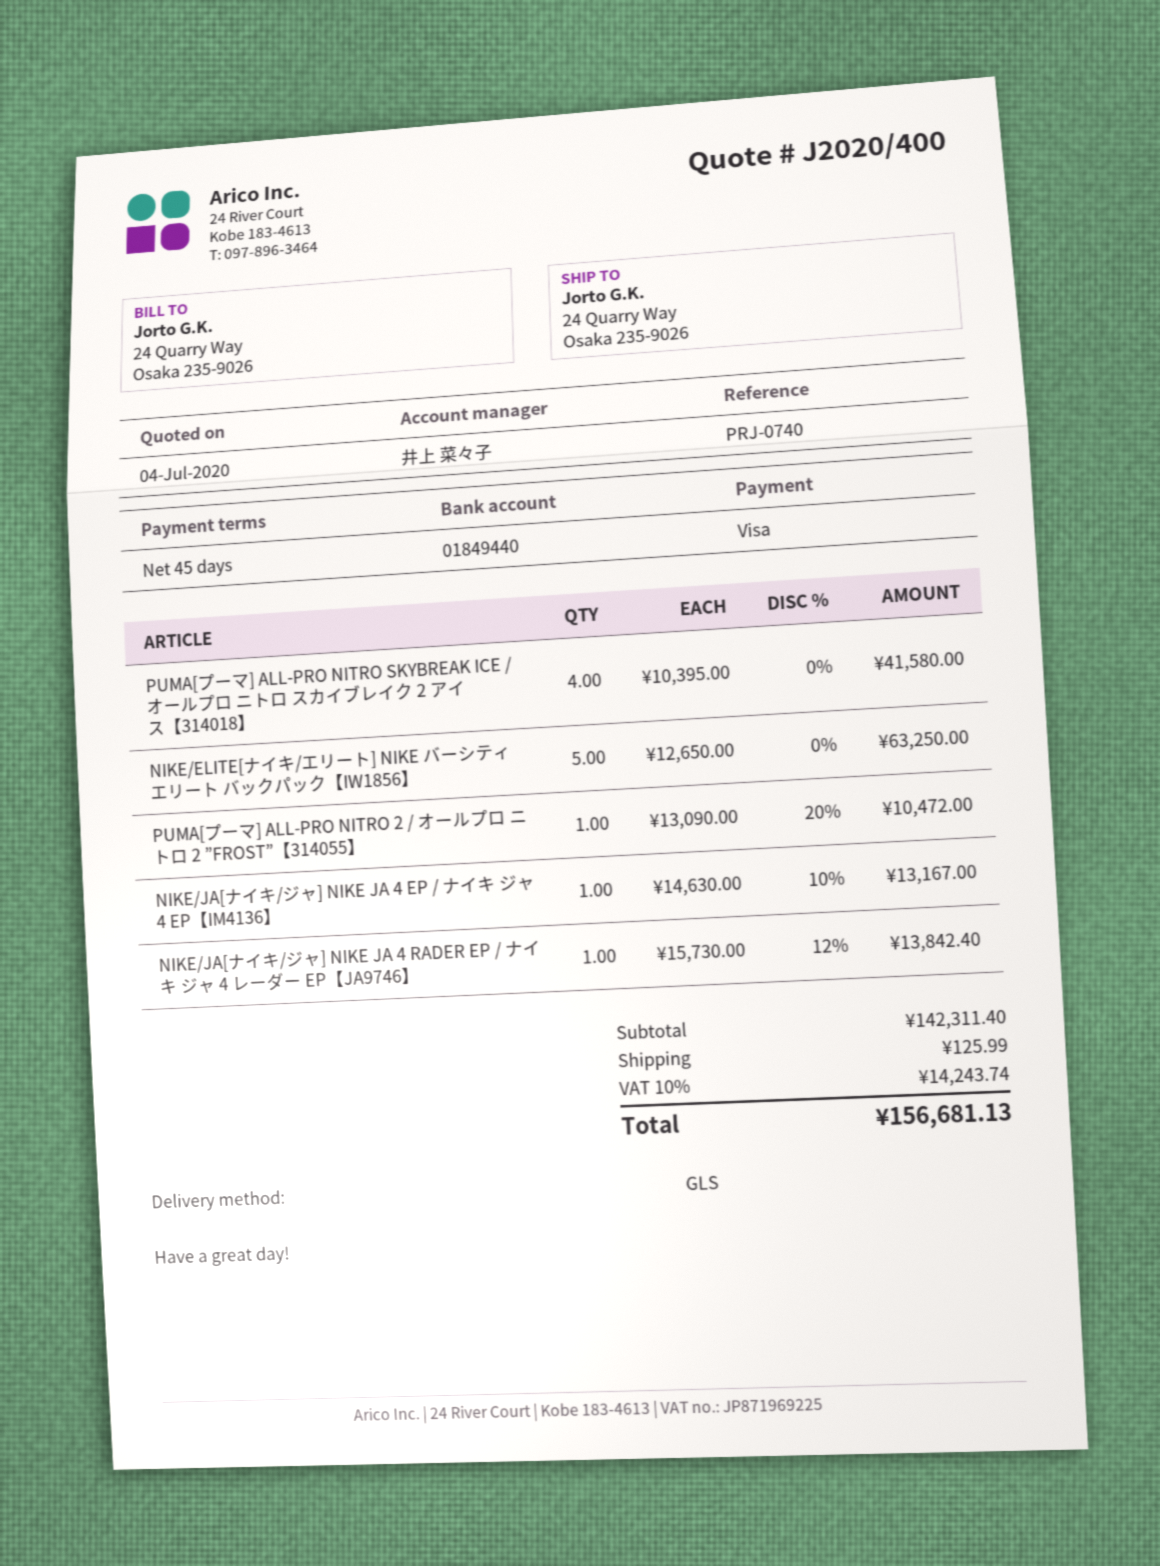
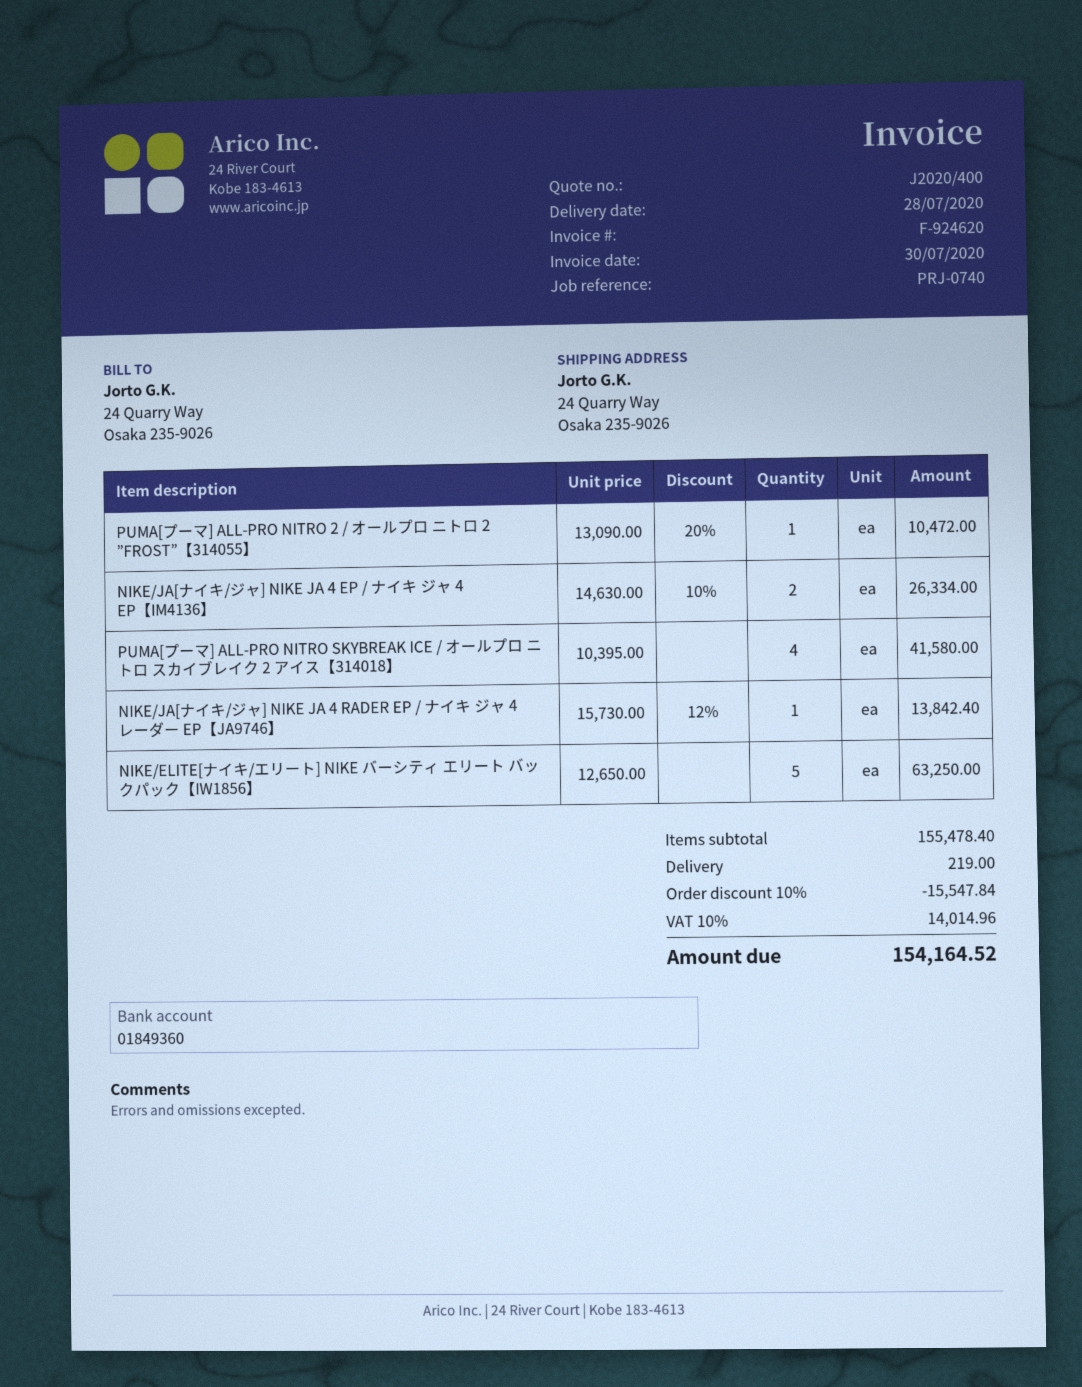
bank account: 01849440 -> 01849360
NIKE/JA[ナイキ/ジャ] NIKE JA 4 EP / ナイキ ジャ 4 EP【IM4136】: 1 x 14630.00 - 10% = 13167.00 -> 2 x 14630.00 - 10% = 26334.00
subtotal: 142311.40 -> 155478.40
discount: none -> 10% = 15547.84
shipping: 125.99 -> 219.00
tax: 10% = 14243.74 -> 10% = 14014.96
total: 156681.13 -> 154164.52

